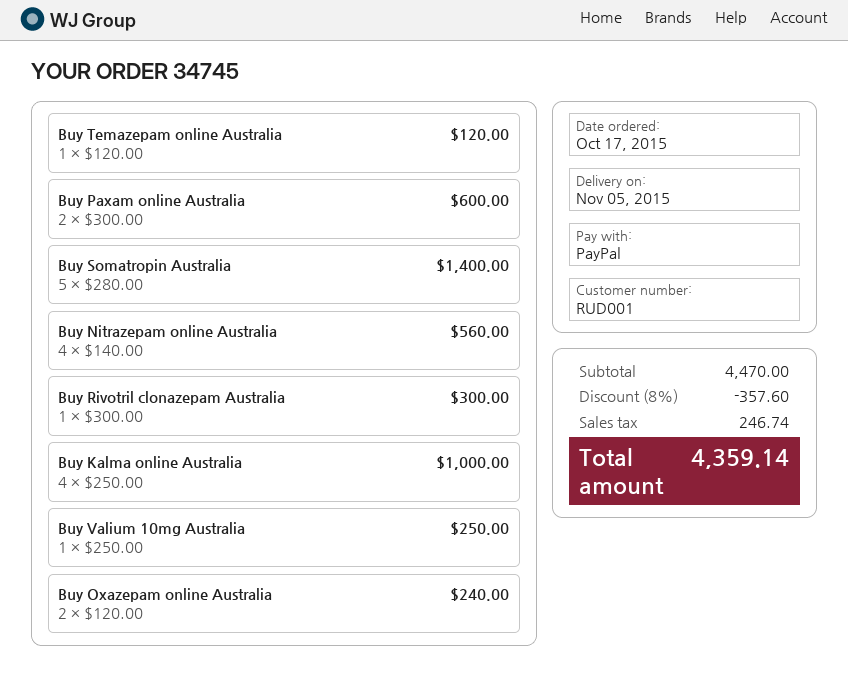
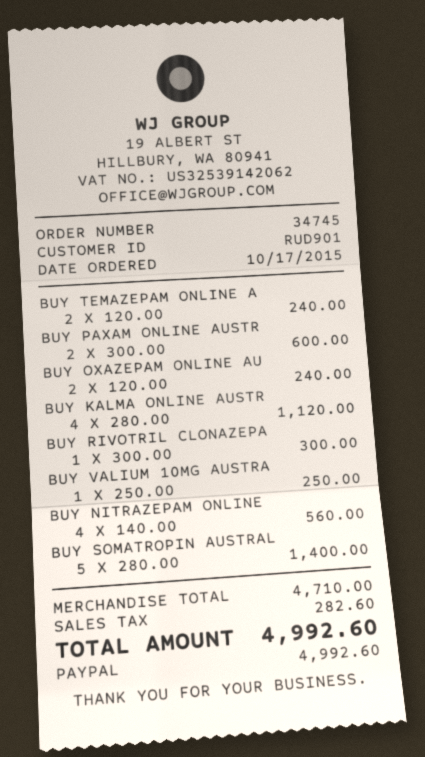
customer number: RUD001 -> RUD901
Buy Temazepam online Australia: 1 x 120.00 = 120.00 -> 2 x 120.00 = 240.00
Buy Kalma online Australia: 4 x 250.00 = 1000.00 -> 4 x 280.00 = 1120.00
subtotal: 4470.00 -> 4710.00
discount: 8% = 357.60 -> none
tax: 246.74 -> 282.60
total: 4359.14 -> 4992.60

